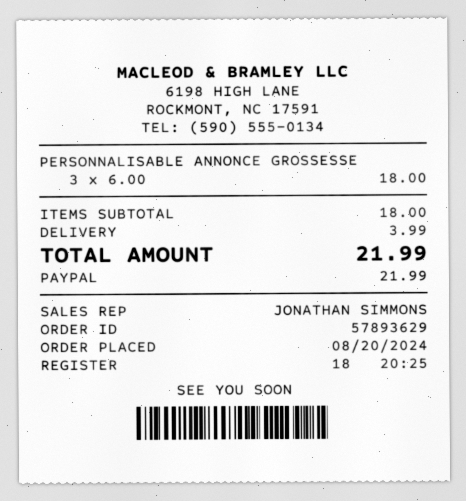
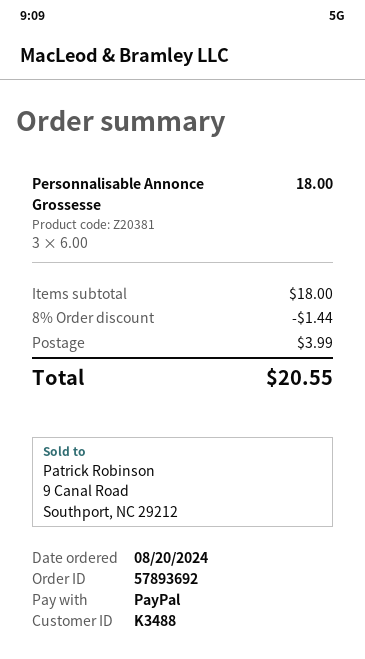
order number: 57893629 -> 57893692
discount: none -> 8% = 1.44
total: 21.99 -> 20.55

